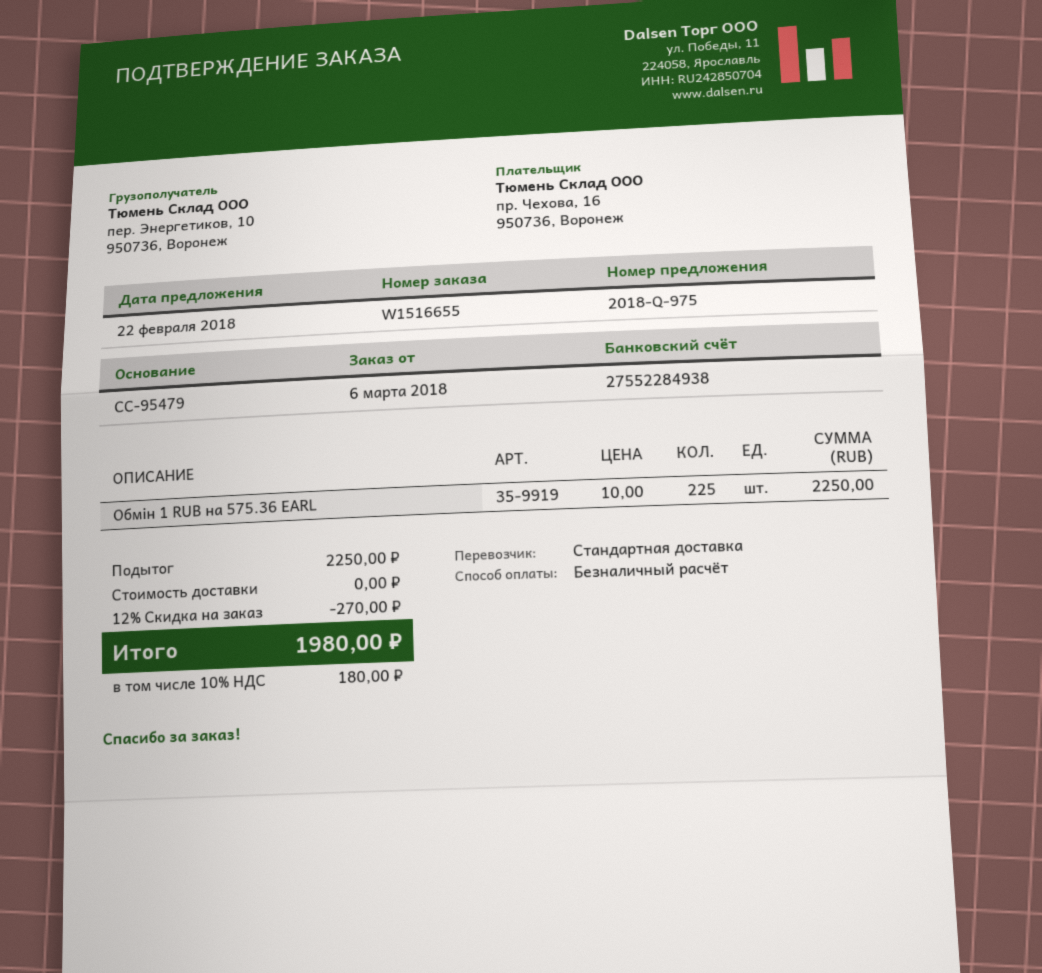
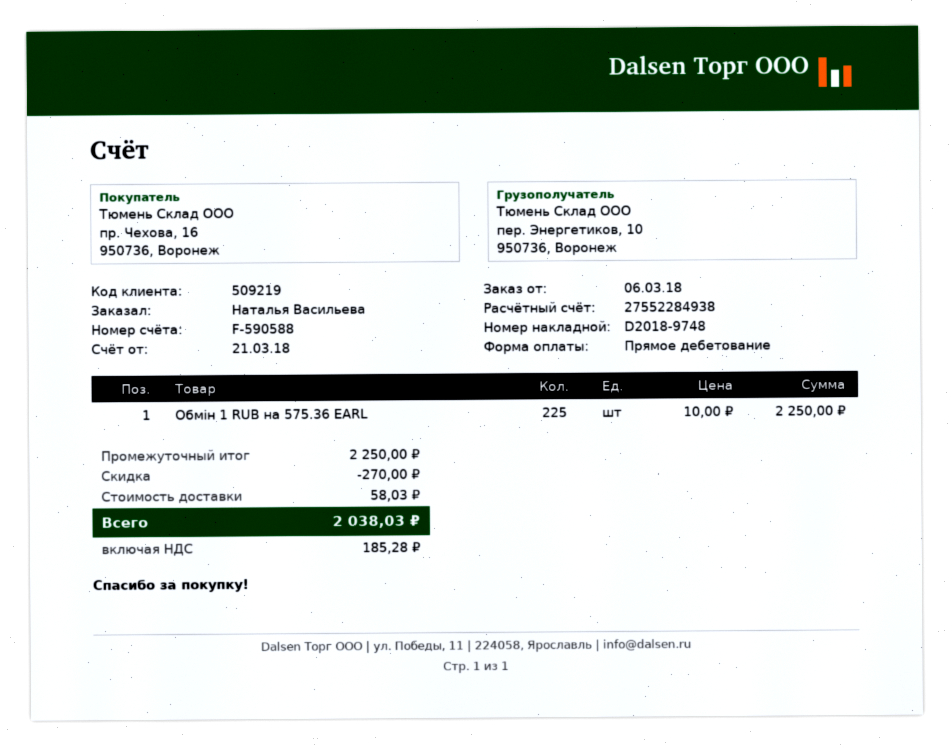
payment method: bank transfer -> direct debit
shipping: 0.00 -> 58.03
tax: 180.00 -> 185.28
total: 1980.00 -> 2038.03

